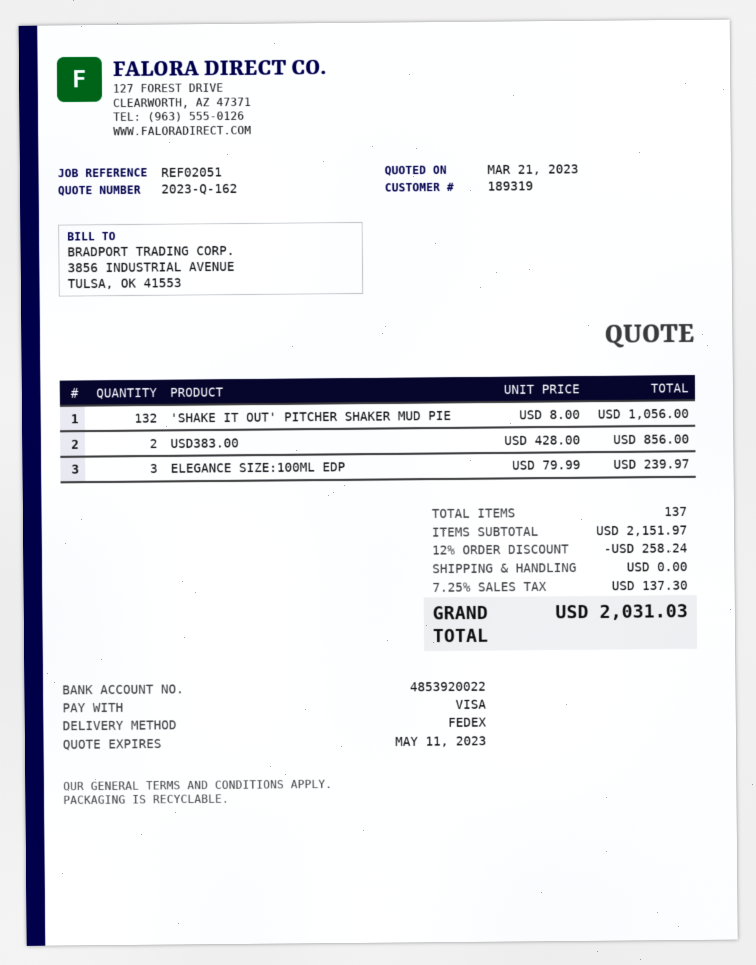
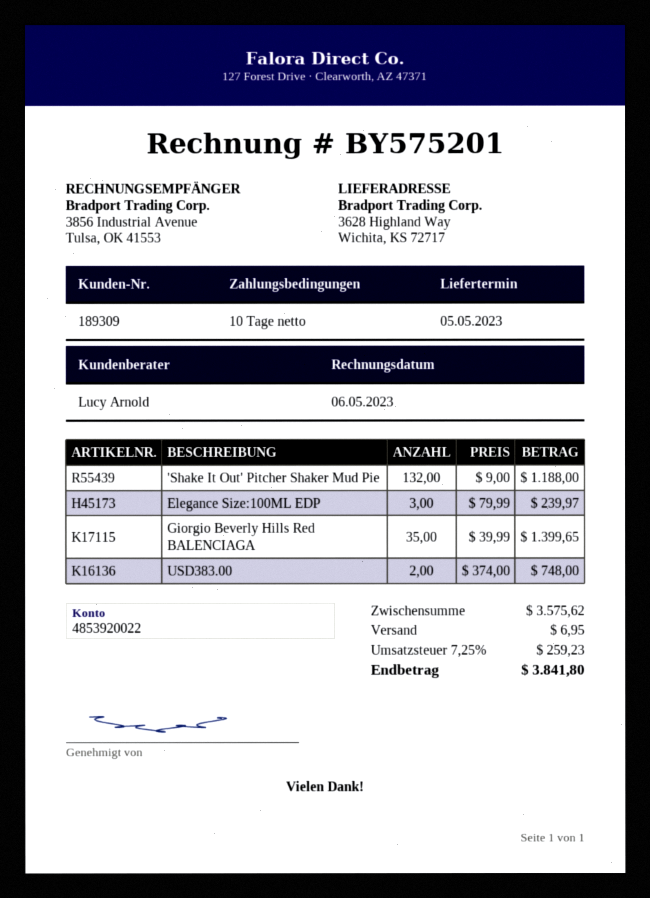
customer number: 189319 -> 189309
'SHAKE IT OUT' PITCHER SHAKER MUD PIE: 132 x 8.00 = 1056.00 -> 132 x 9.00 = 1188.00
USD383.00: 2 x 428.00 = 856.00 -> 2 x 374.00 = 748.00
Giorgio Beverly Hills Red BALENCIAGA: none -> 35 x 39.99 = 1399.65
subtotal: 2151.97 -> 3575.62
discount: 12% = 258.24 -> none
shipping: 0.00 -> 6.95
tax: 7.25% = 137.30 -> 7.25% = 259.23
total: 2031.03 -> 3841.80

